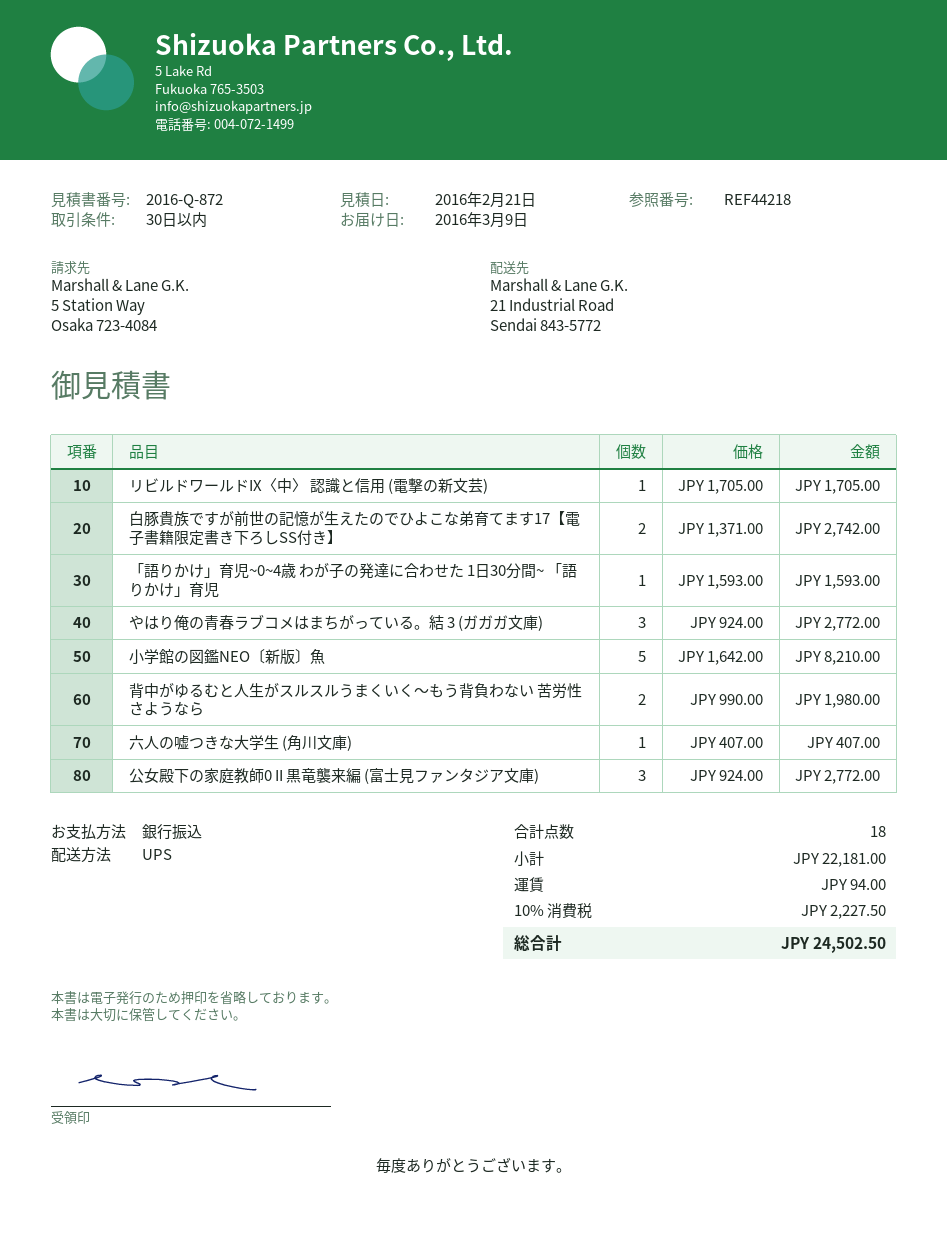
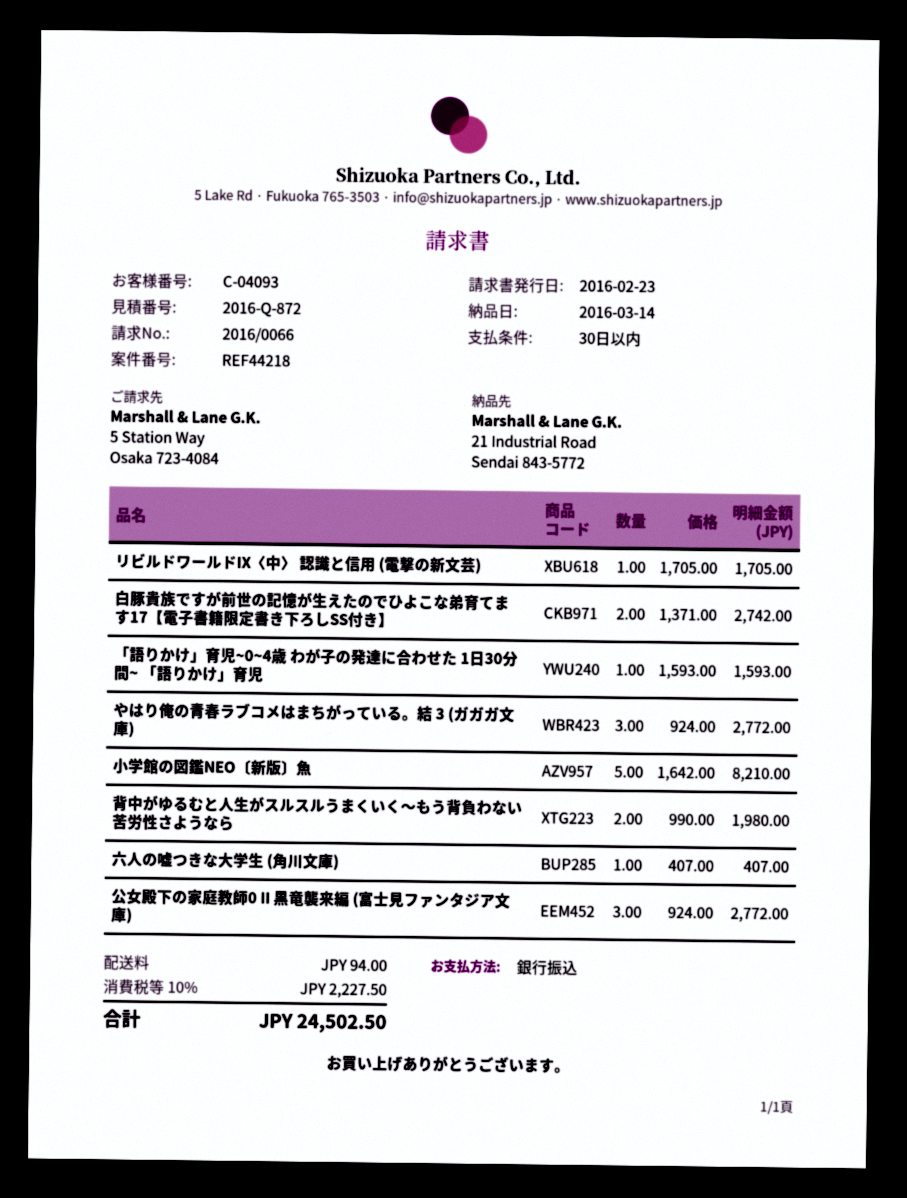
delivery date: 2016-03-09 -> 2016-03-14

